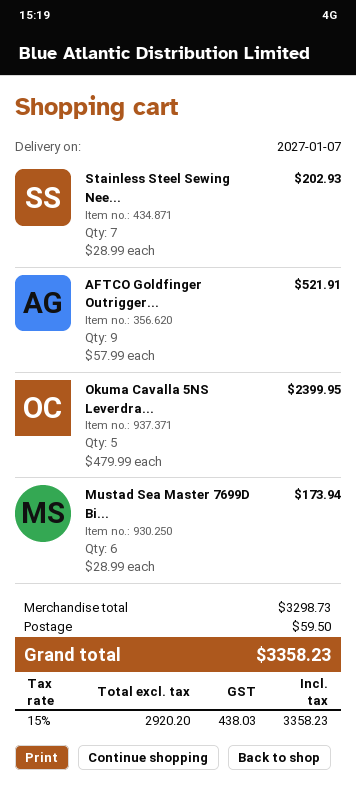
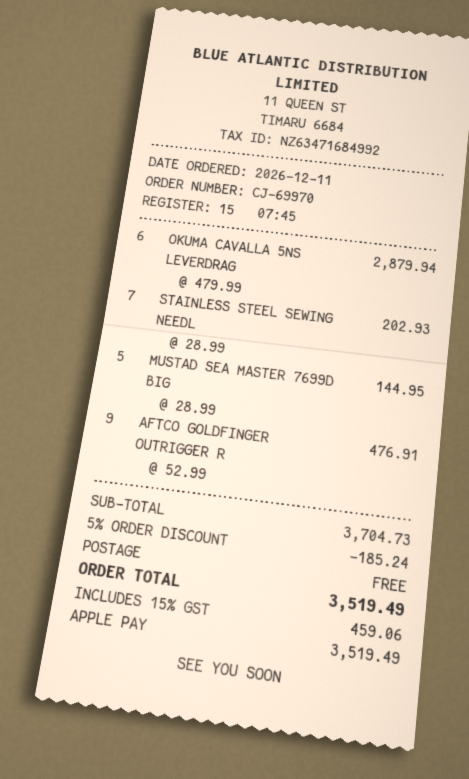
AFTCO Goldfinger Outrigger...: 9 x 57.99 = 521.91 -> 9 x 52.99 = 476.91
Okuma Cavalla 5NS Leverdra...: 5 x 479.99 = 2399.95 -> 6 x 479.99 = 2879.94
Mustad Sea Master 7699D Bi...: 6 x 28.99 = 173.94 -> 5 x 28.99 = 144.95
subtotal: 3298.73 -> 3704.73
discount: none -> 5% = 185.24
shipping: 59.50 -> 0.00
tax: 15% = 438.03 -> 15% = 459.06
total: 3358.23 -> 3519.49

